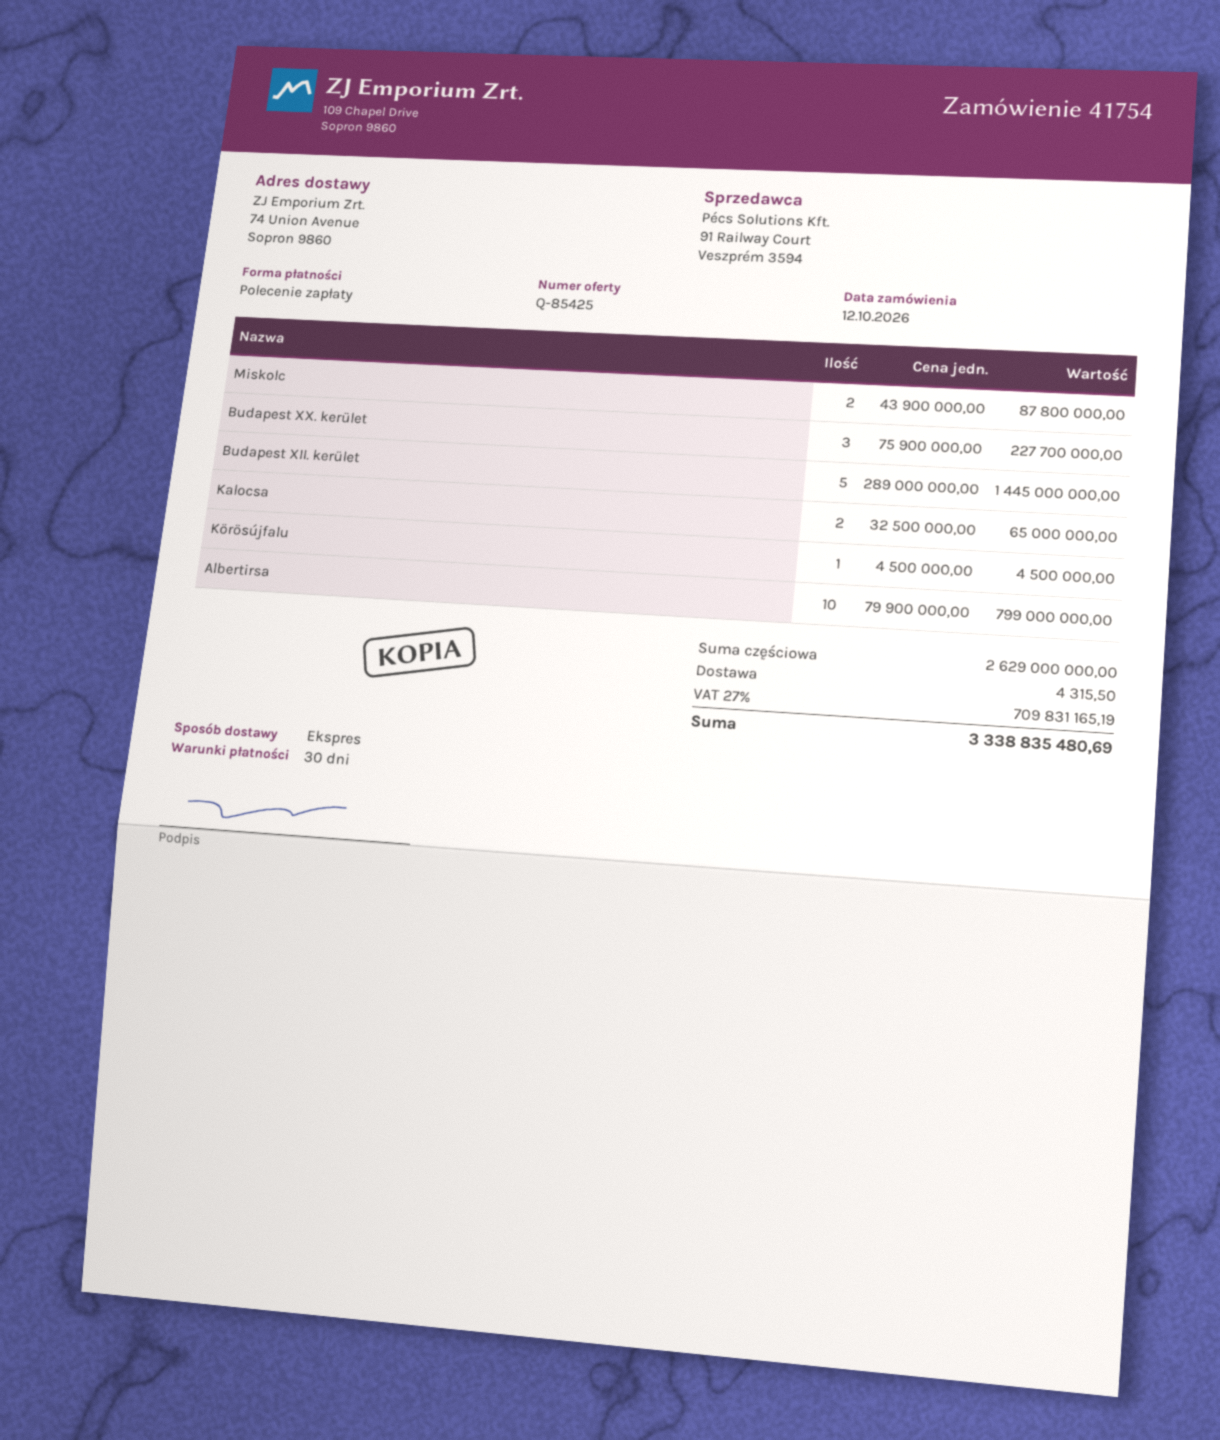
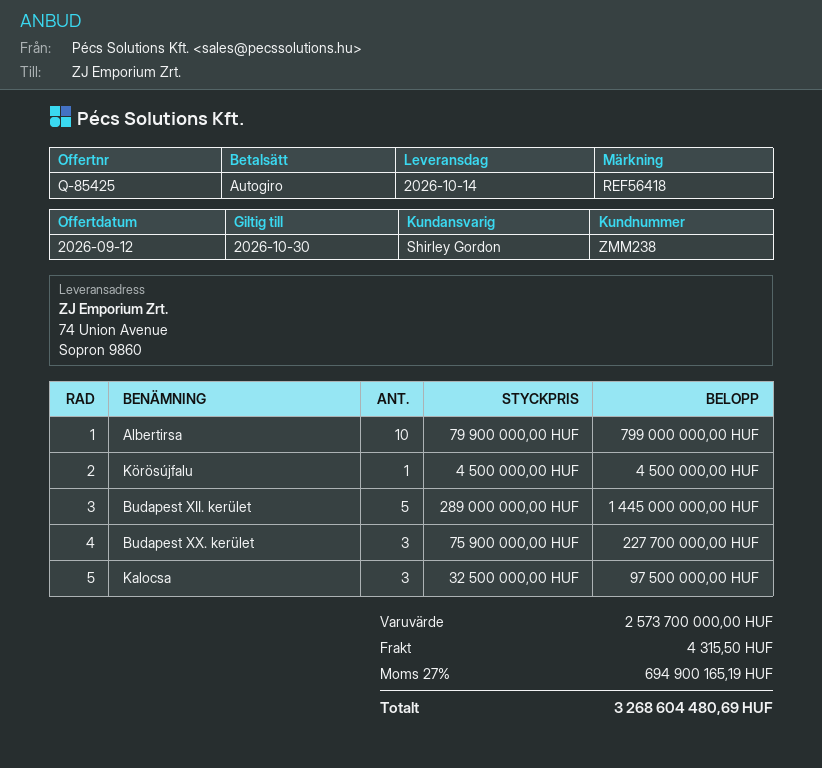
Miskolc: 2 x 43900000.00 = 87800000.00 -> none
Kalocsa: 2 x 32500000.00 = 65000000.00 -> 3 x 32500000.00 = 97500000.00
subtotal: 2629000000.00 -> 2573700000.00
tax: 27% = 709831165.19 -> 27% = 694900165.19
total: 3338835480.69 -> 3268604480.69

